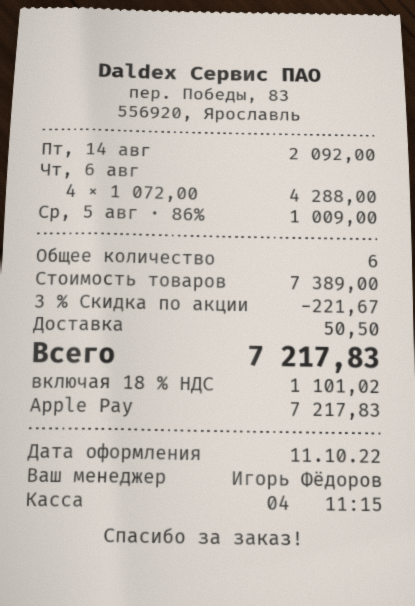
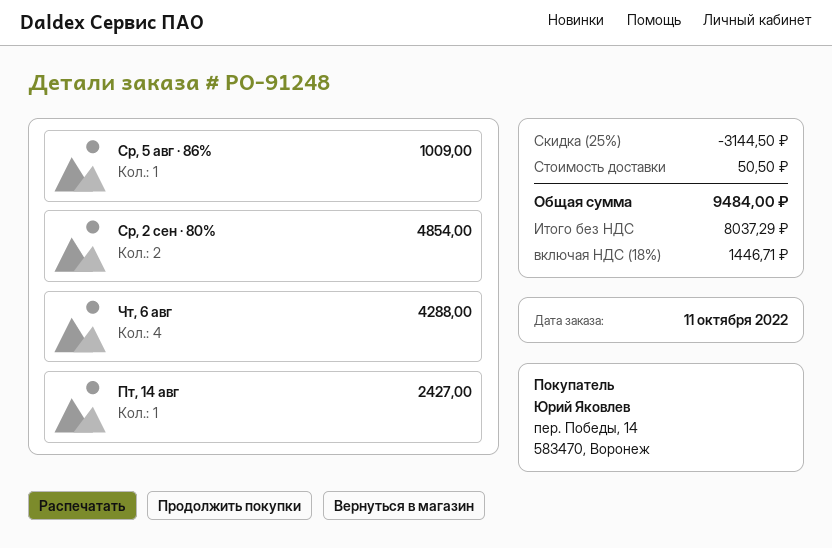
Пт, 14 авг: 1 for 2092.00 -> 1 for 2427.00
Ср, 2 сен · 80%: none -> 2 for 4854.00
discount: 3% = 221.67 -> 25% = 3144.50
tax: 18% = 1101.02 -> 18% = 1446.71
total: 7217.83 -> 9484.00

